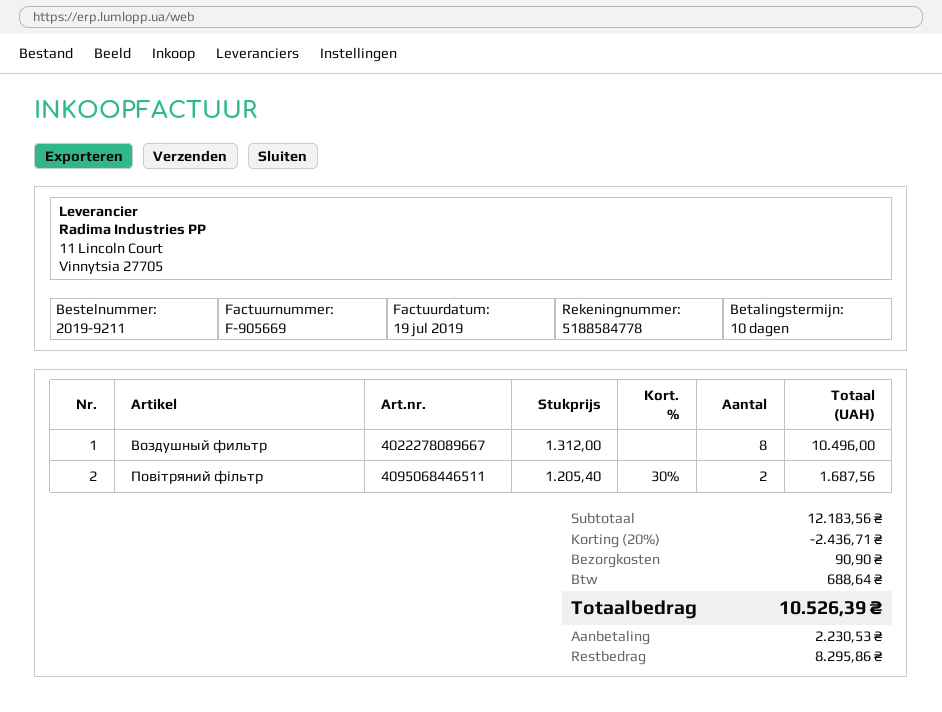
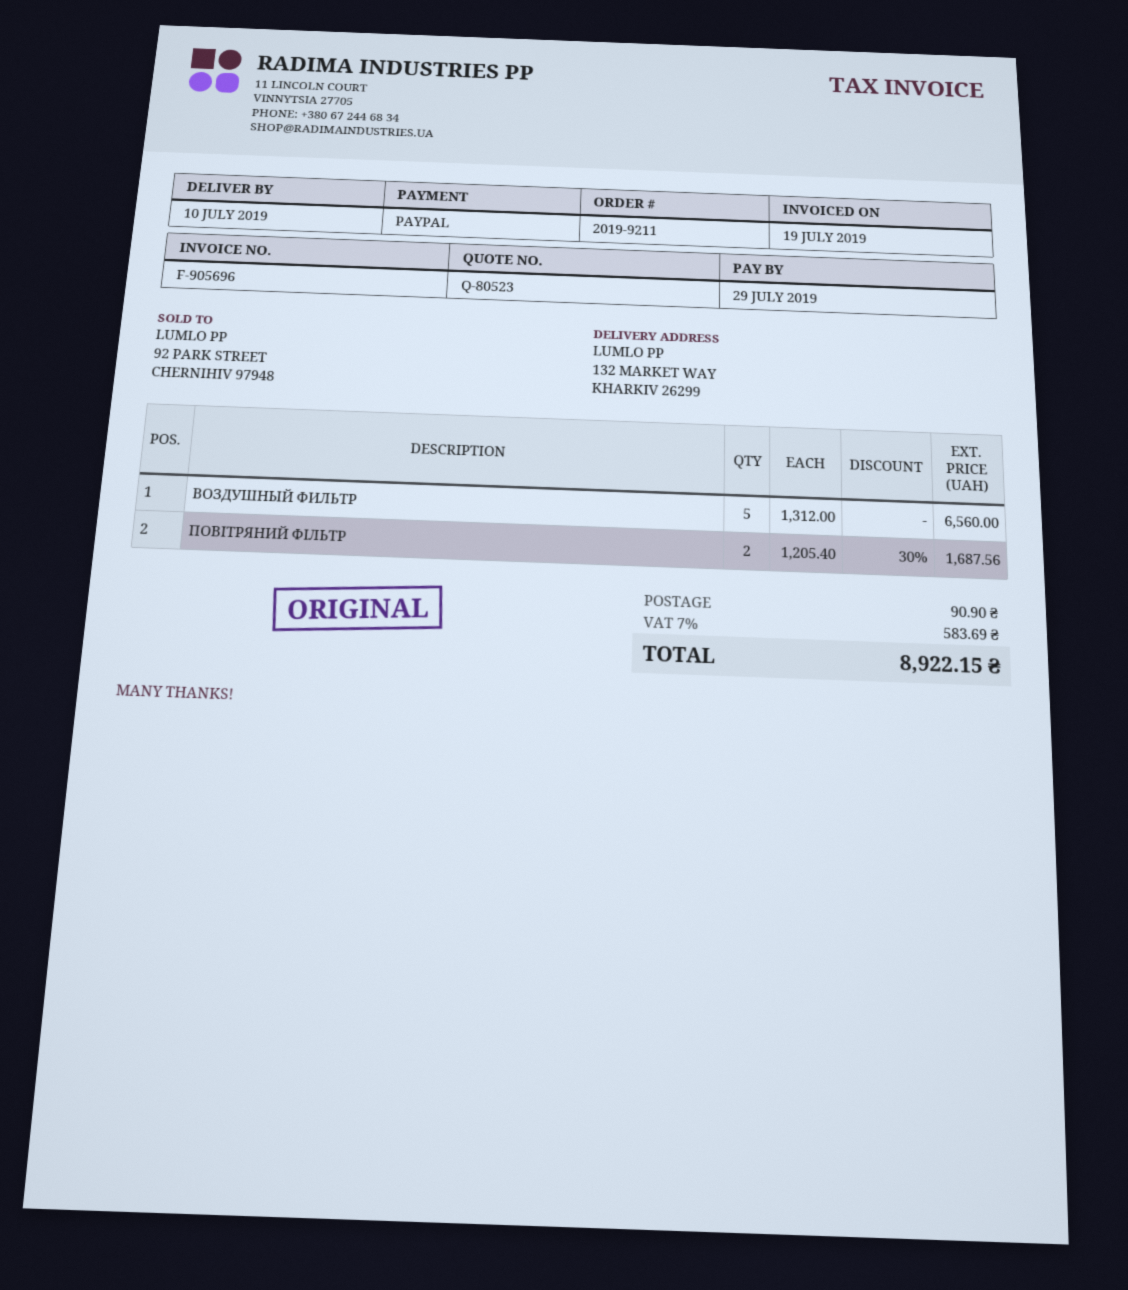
invoice number: F-905669 -> F-905696
Воздушный фильтр: 8 x 1312.00 = 10496.00 -> 5 x 1312.00 = 6560.00
discount: 20% = 2436.71 -> none
tax: 688.64 -> 583.69
total: 10526.39 -> 8922.15

